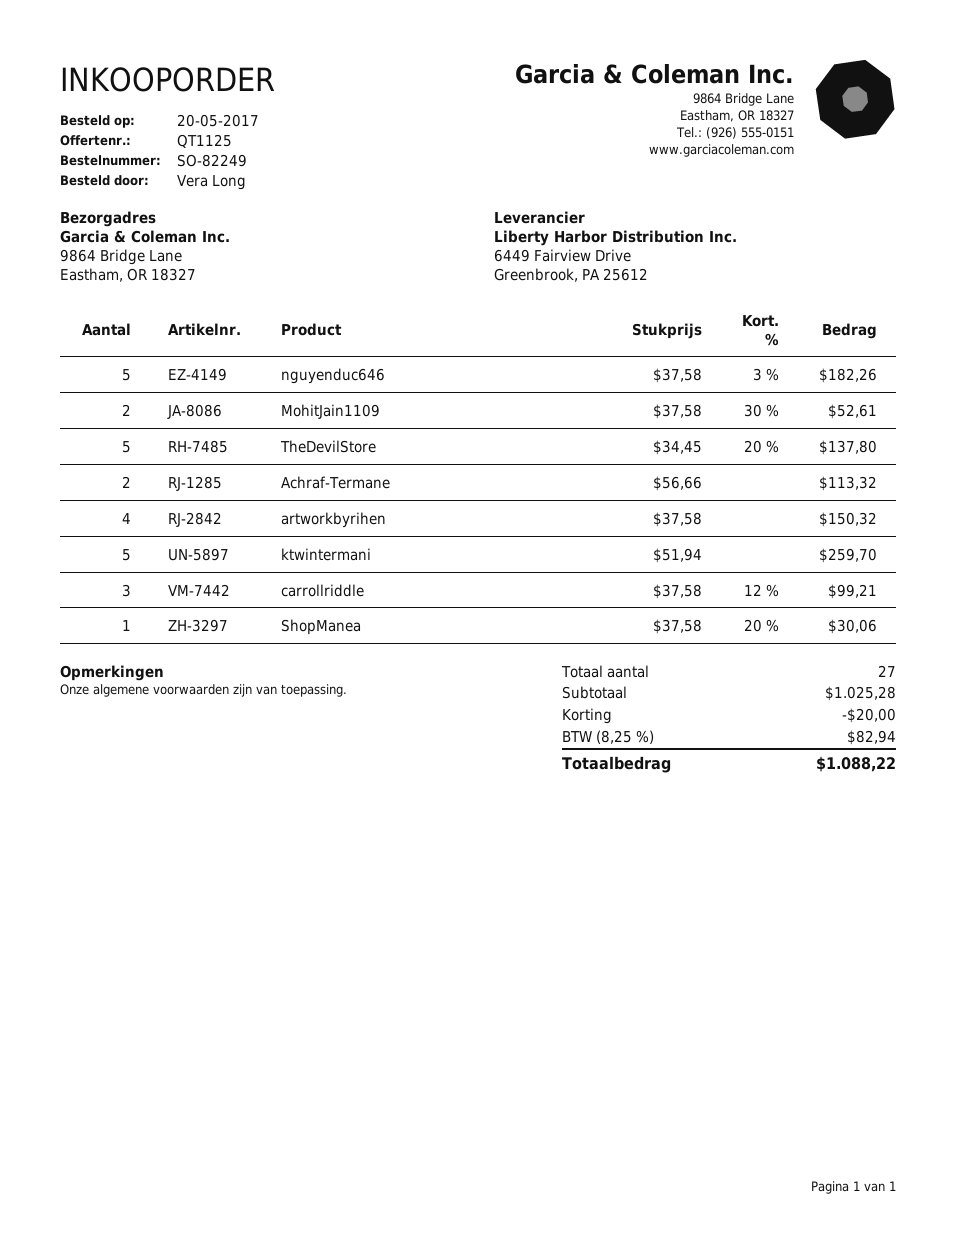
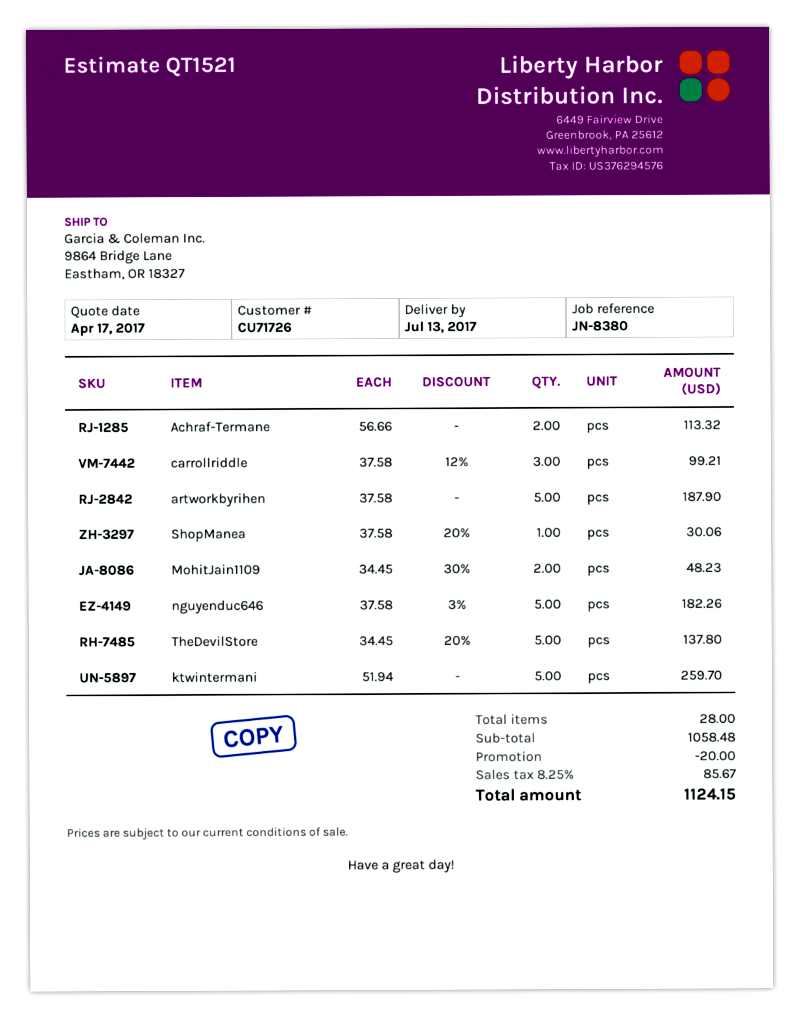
quote number: QT1125 -> QT1521
MohitJain1109: 2 x 37.58 - 30% = 52.61 -> 2 x 34.45 - 30% = 48.23
artworkbyrihen: 4 x 37.58 = 150.32 -> 5 x 37.58 = 187.90
total quantity: 27 -> 28
subtotal: 1025.28 -> 1058.48
tax: 8.25% = 82.94 -> 8.25% = 85.67
total: 1088.22 -> 1124.15

